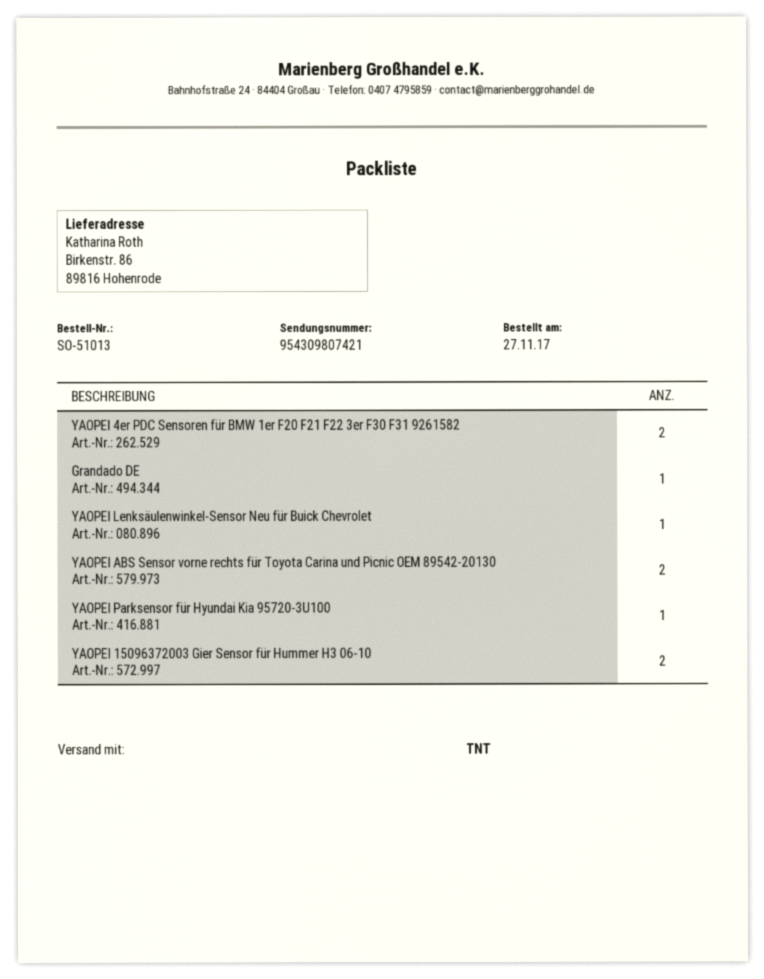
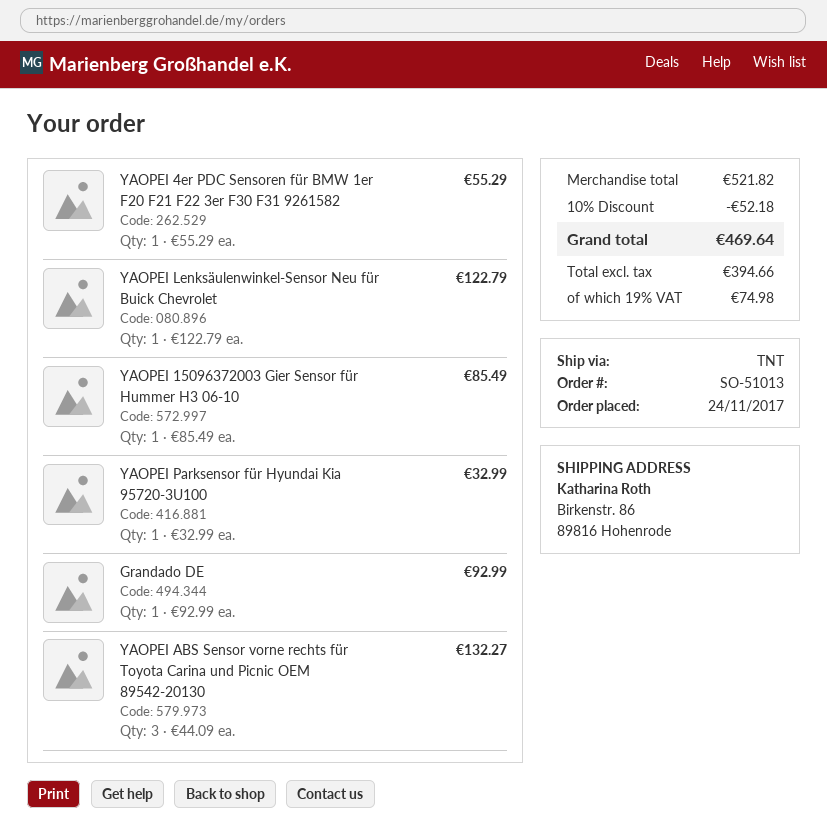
order date: 2017-11-27 -> 2017-11-24
YAOPEI 4er PDC Sensoren für BMW 1er F20 F21 F22 3er F30 F31 9261582: 2 -> 1
YAOPEI ABS Sensor vorne rechts für Toyota Carina und Picnic OEM 89542-20130: 2 -> 3
YAOPEI 15096372003 Gier Sensor für Hummer H3 06-10: 2 -> 1

